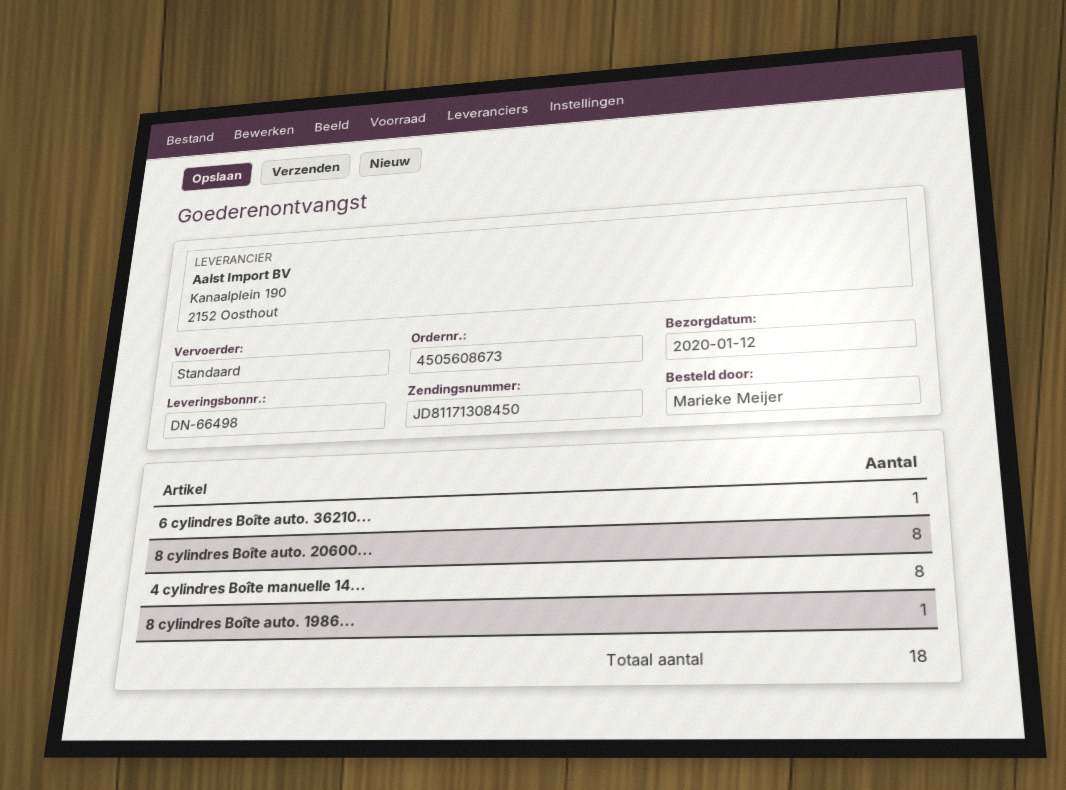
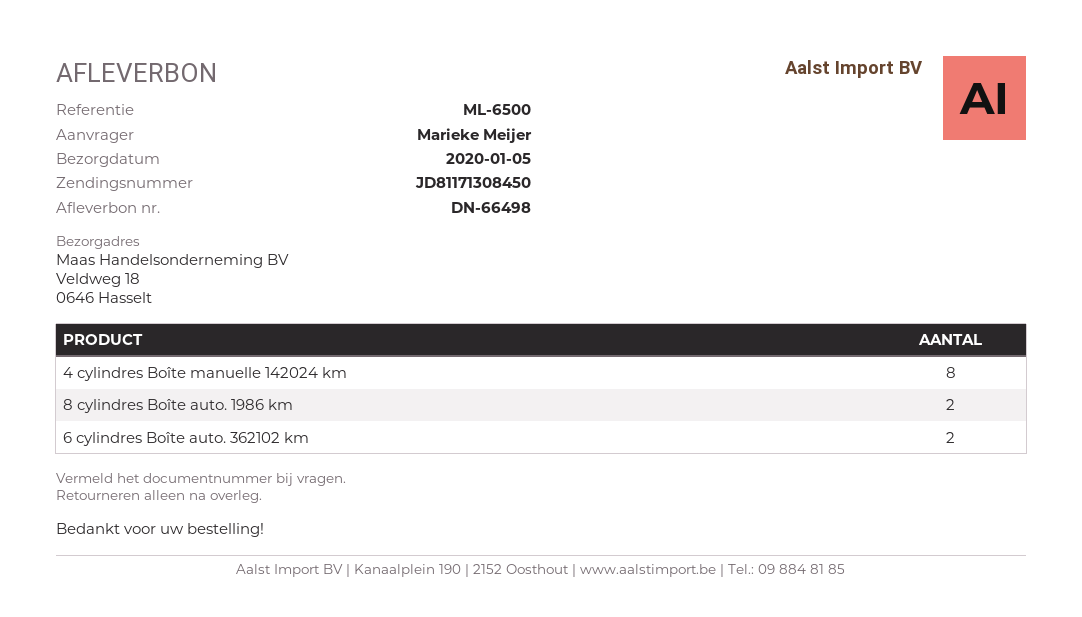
delivery date: 2020-01-12 -> 2020-01-05
6 cylindres Boîte auto. 36210...: 1 -> 2
8 cylindres Boîte auto. 20600...: 8 -> none
8 cylindres Boîte auto. 1986...: 1 -> 2

